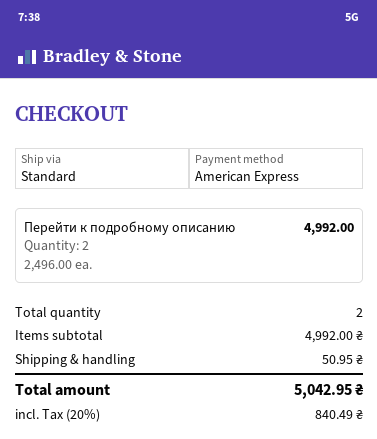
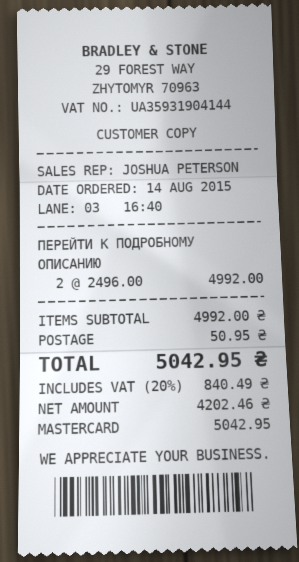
payment method: American Express -> Mastercard

